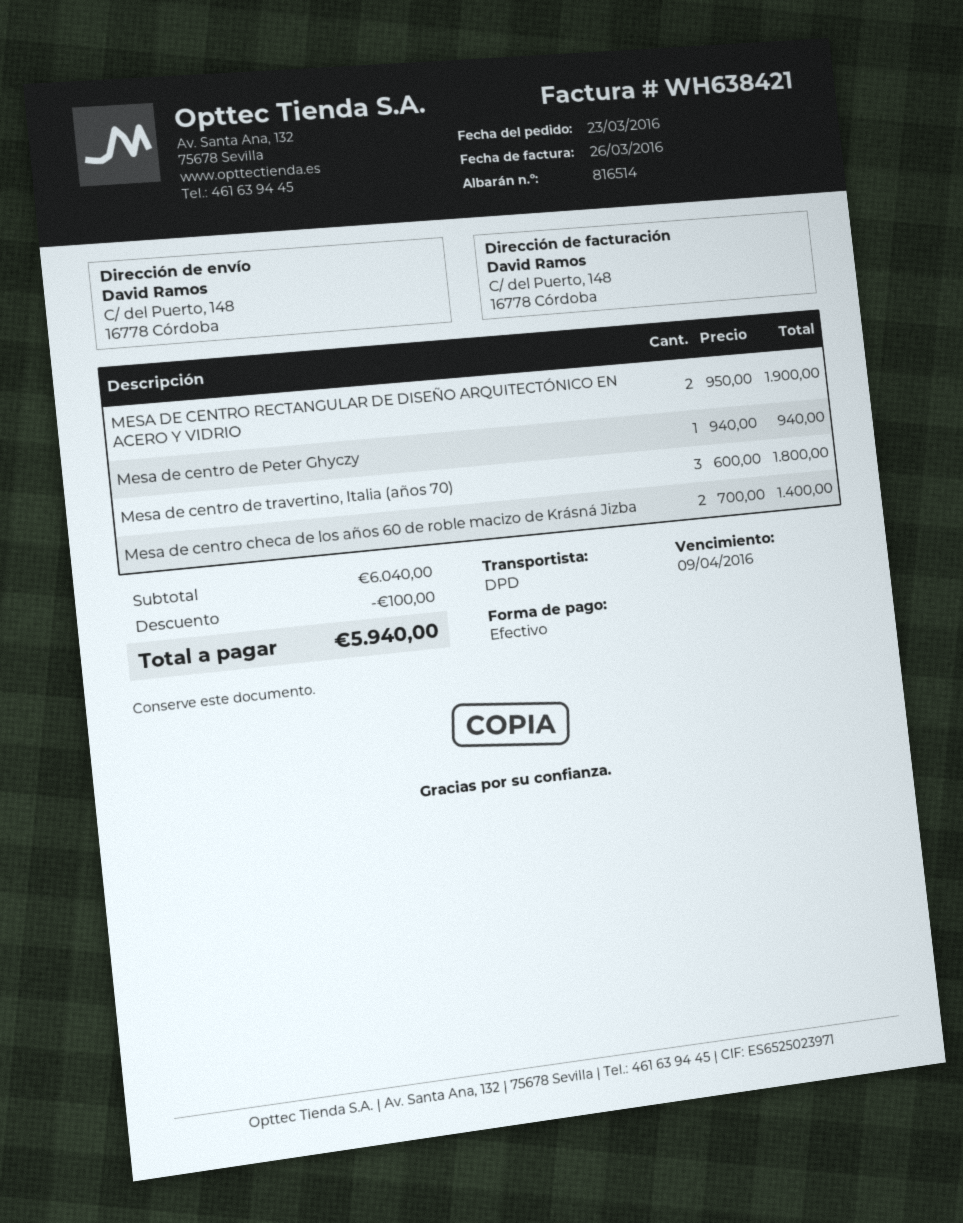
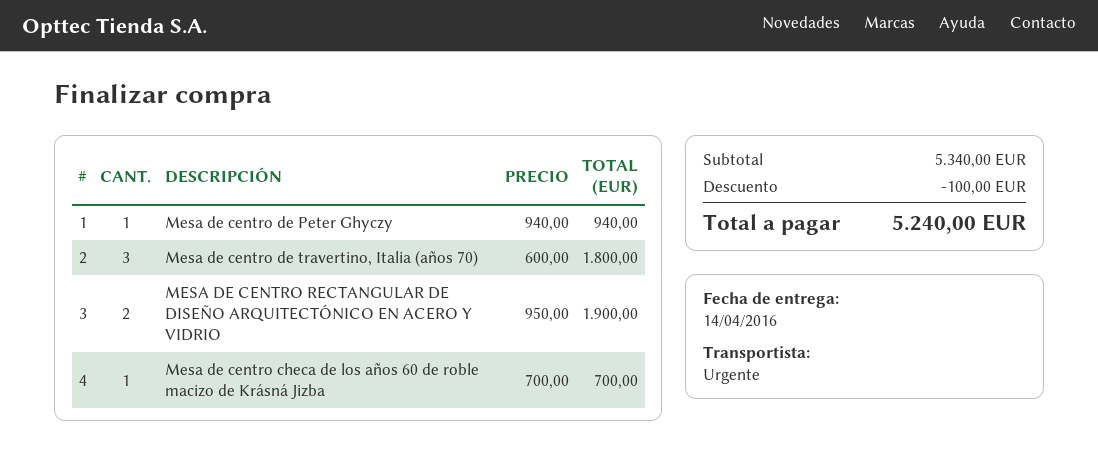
shipping method: DPD -> express
Mesa de centro checa de los años 60 de roble macizo de Krásná Jizba: 2 x 700.00 = 1400.00 -> 1 x 700.00 = 700.00
subtotal: 6040.00 -> 5340.00
total: 5940.00 -> 5240.00

